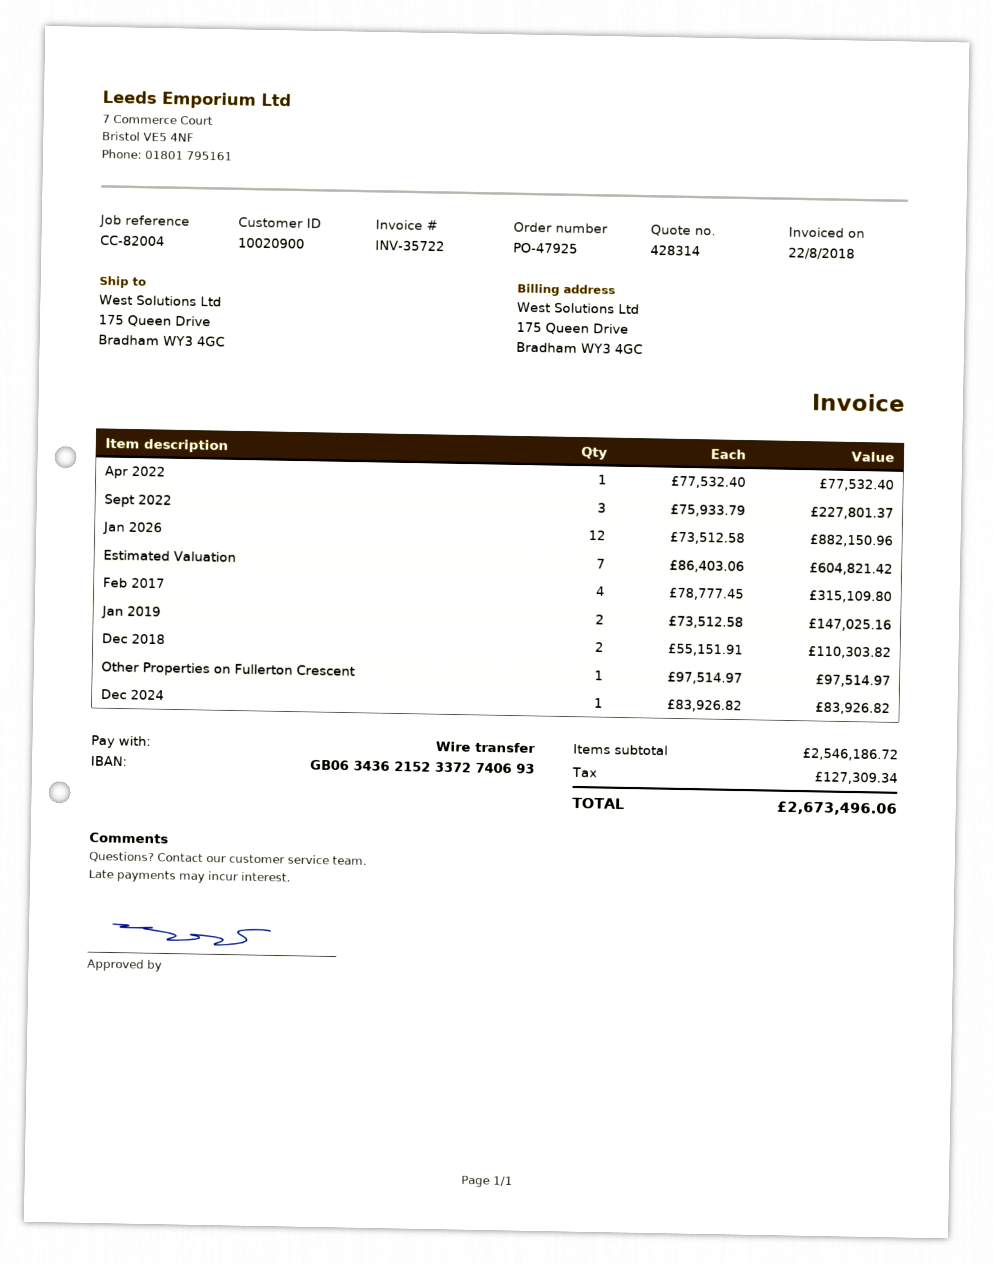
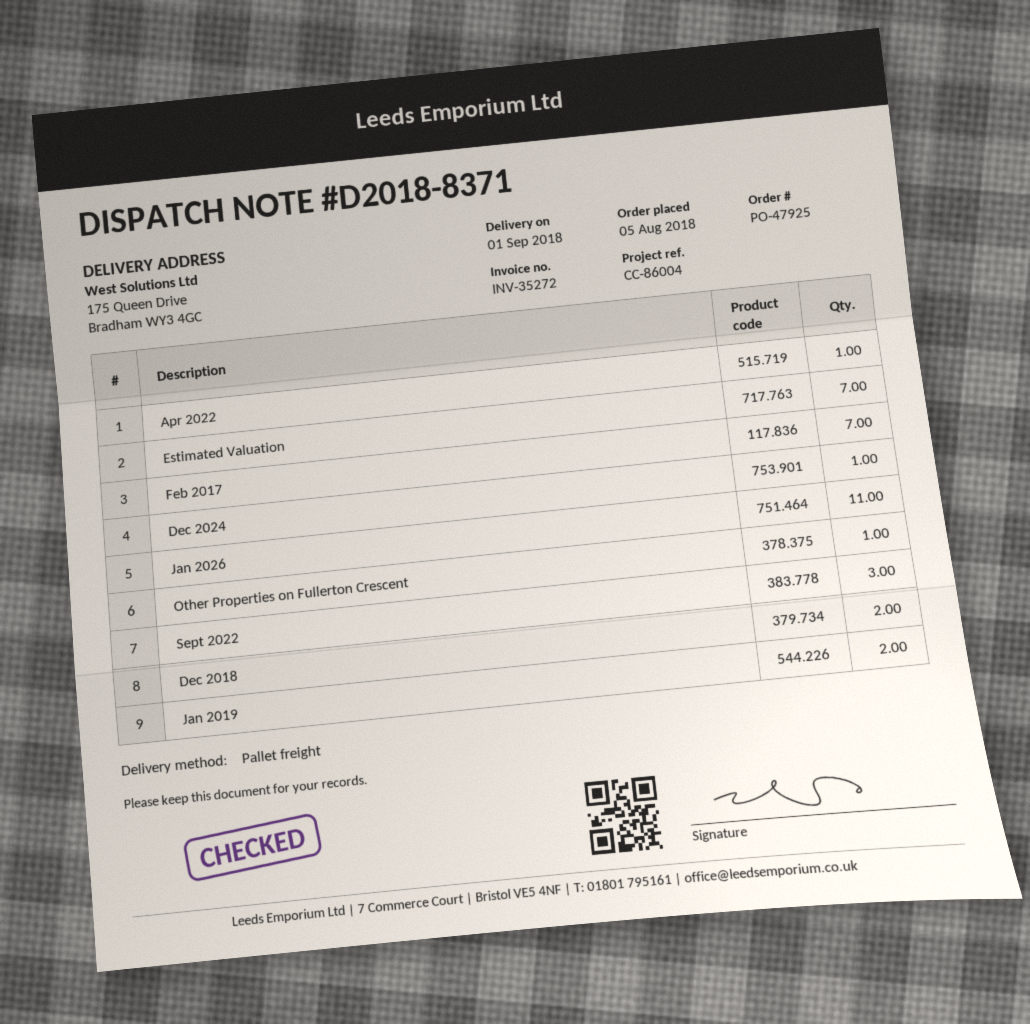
invoice number: INV-35722 -> INV-35272
reference: CC-82004 -> CC-86004
Jan 2026: 12 -> 11
Feb 2017: 4 -> 7

